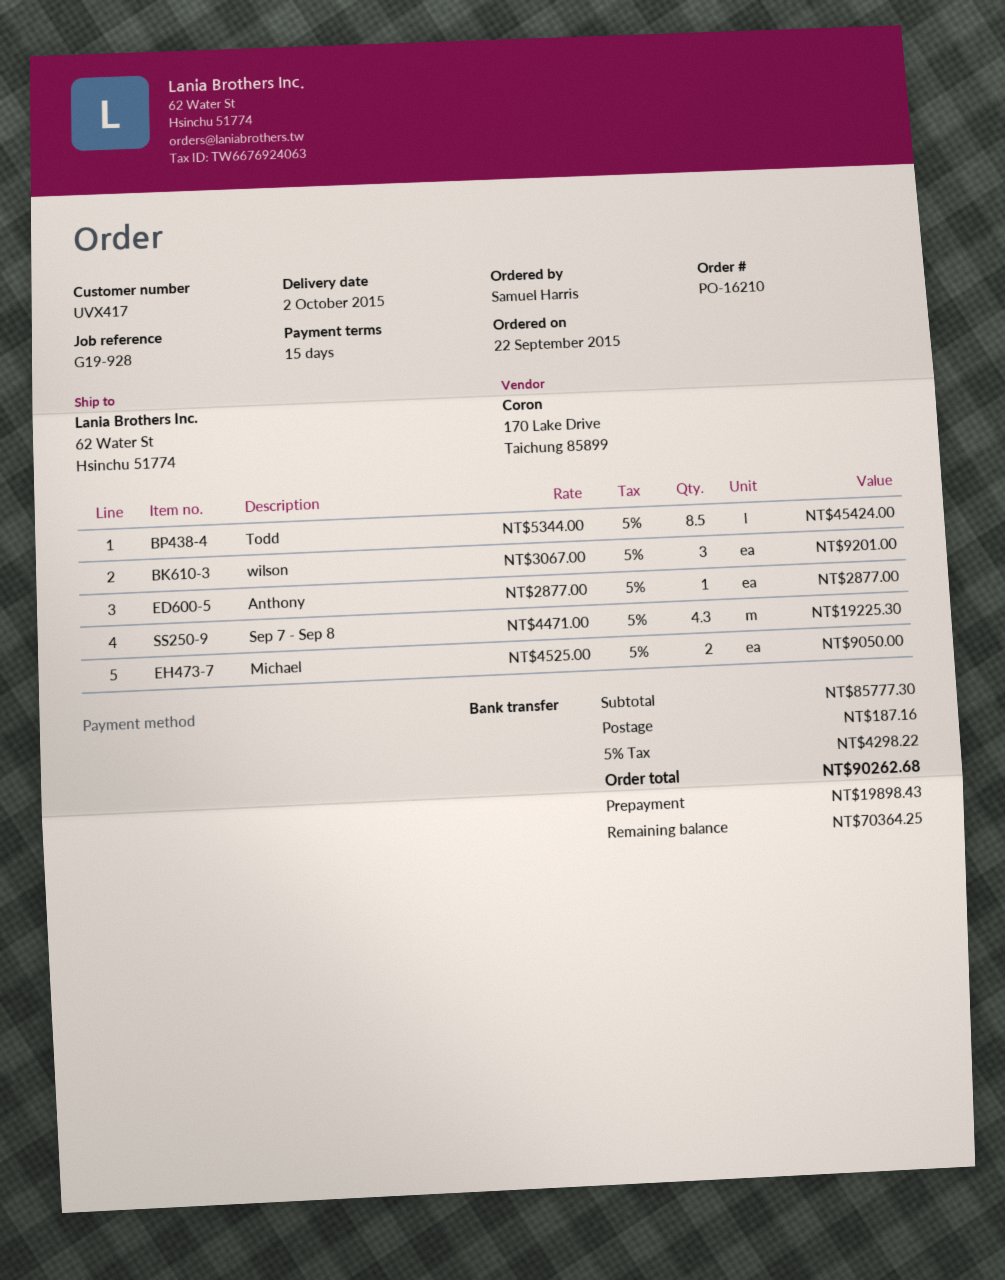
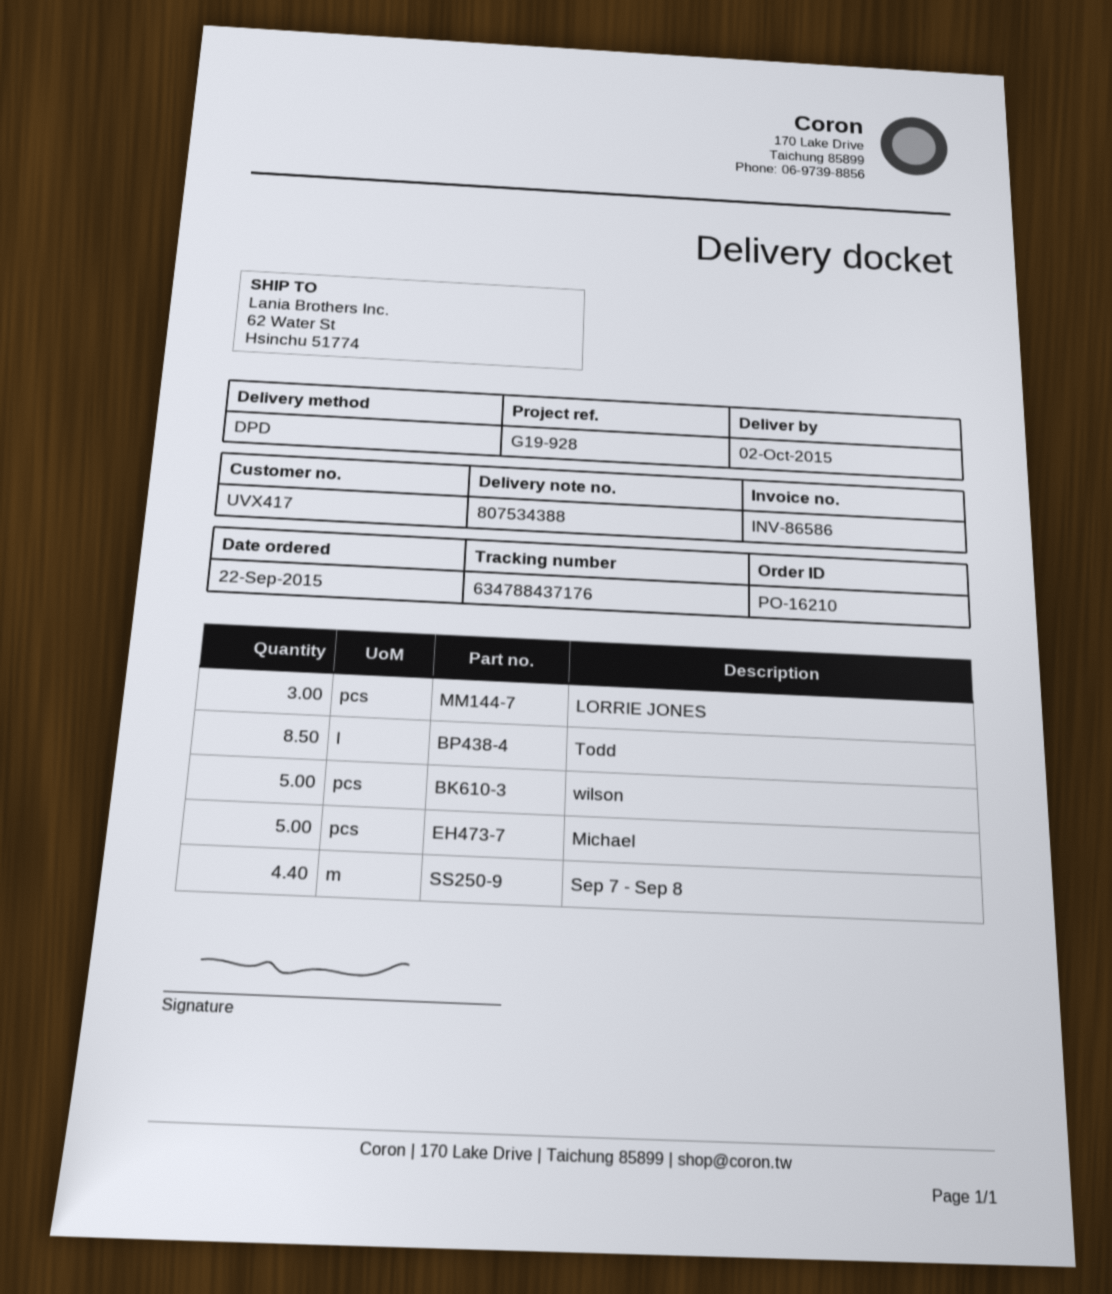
wilson: 3 -> 5
Anthony: 1 -> none
Sep 7 - Sep 8: 4.3 -> 4.4
Michael: 2 -> 5
LORRIE JONES: none -> 3

